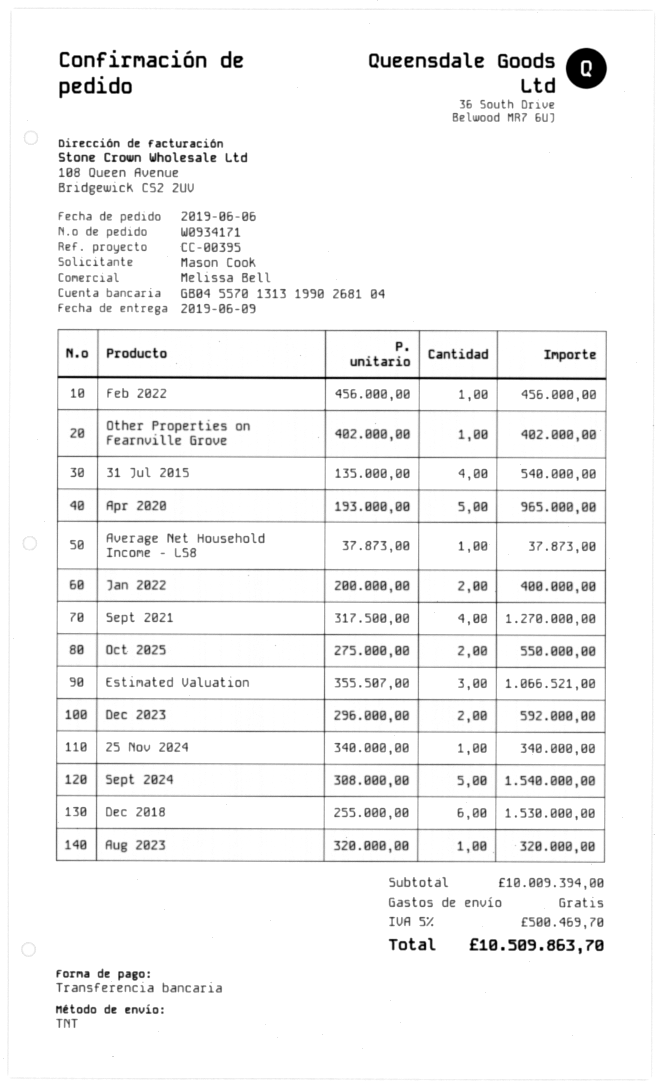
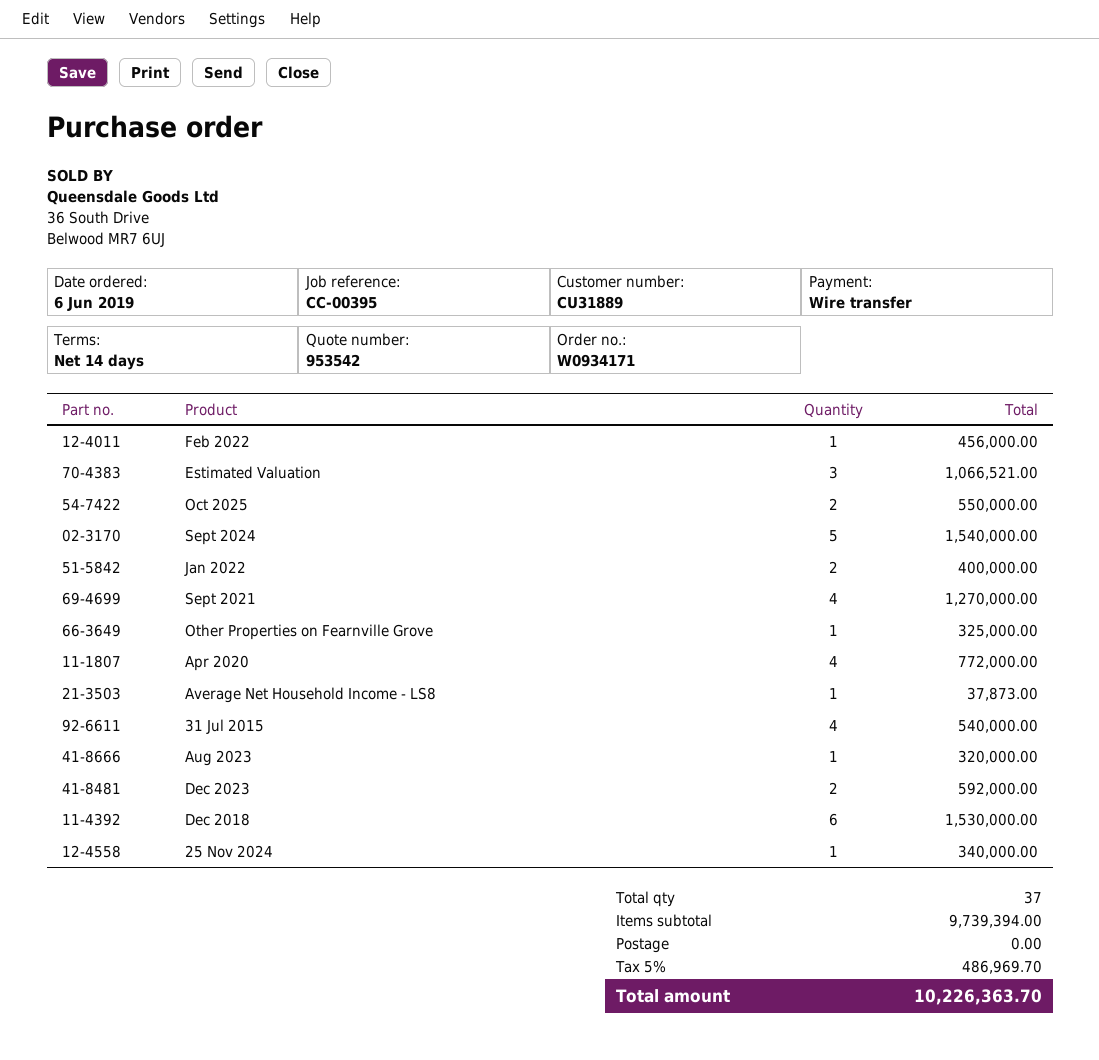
Other Properties on Fearnville Grove: 1 for 402000.00 -> 1 for 325000.00
Apr 2020: 5 for 965000.00 -> 4 for 772000.00
subtotal: 10009394.00 -> 9739394.00
tax: 5% = 500469.70 -> 5% = 486969.70
total: 10509863.70 -> 10226363.70

